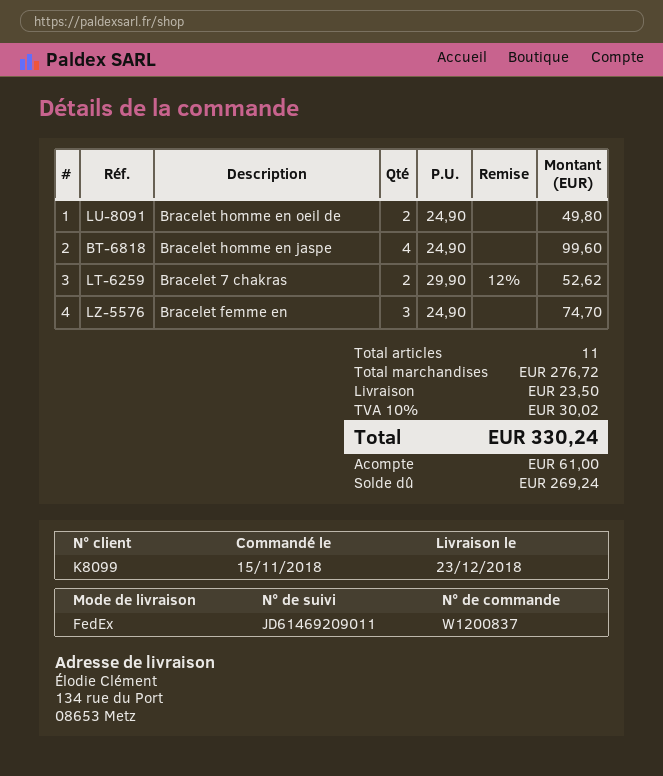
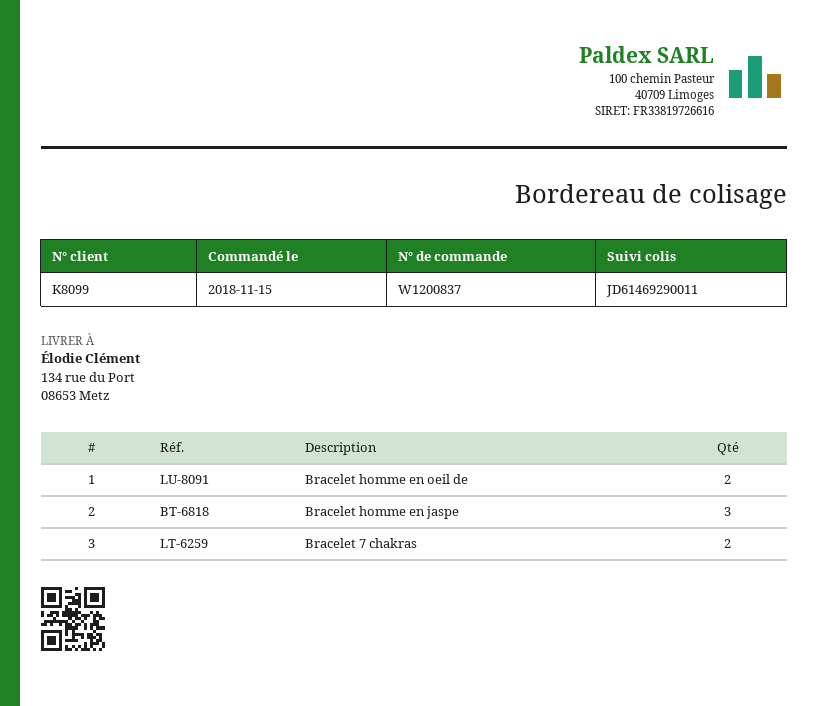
tracking number: JD61469209011 -> JD61469290011
Bracelet homme en jaspe: 4 -> 3
Bracelet femme en: 3 -> none

